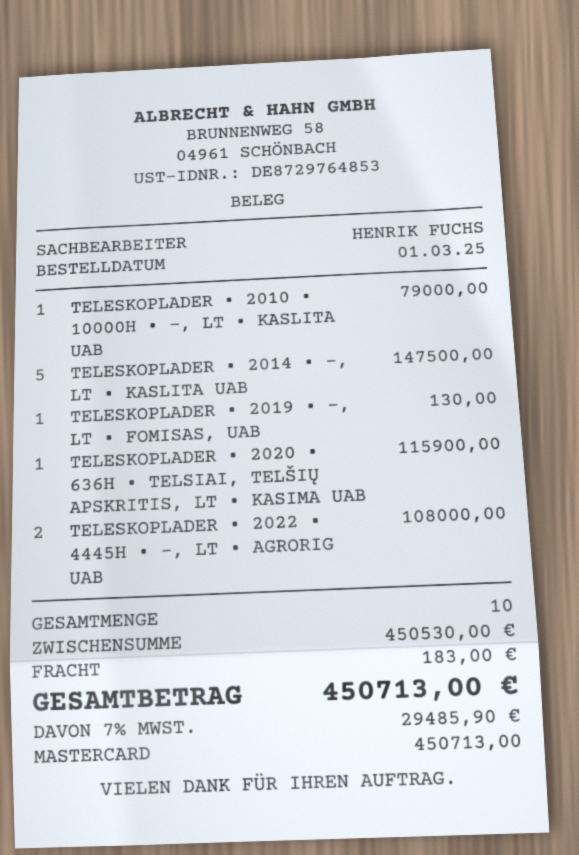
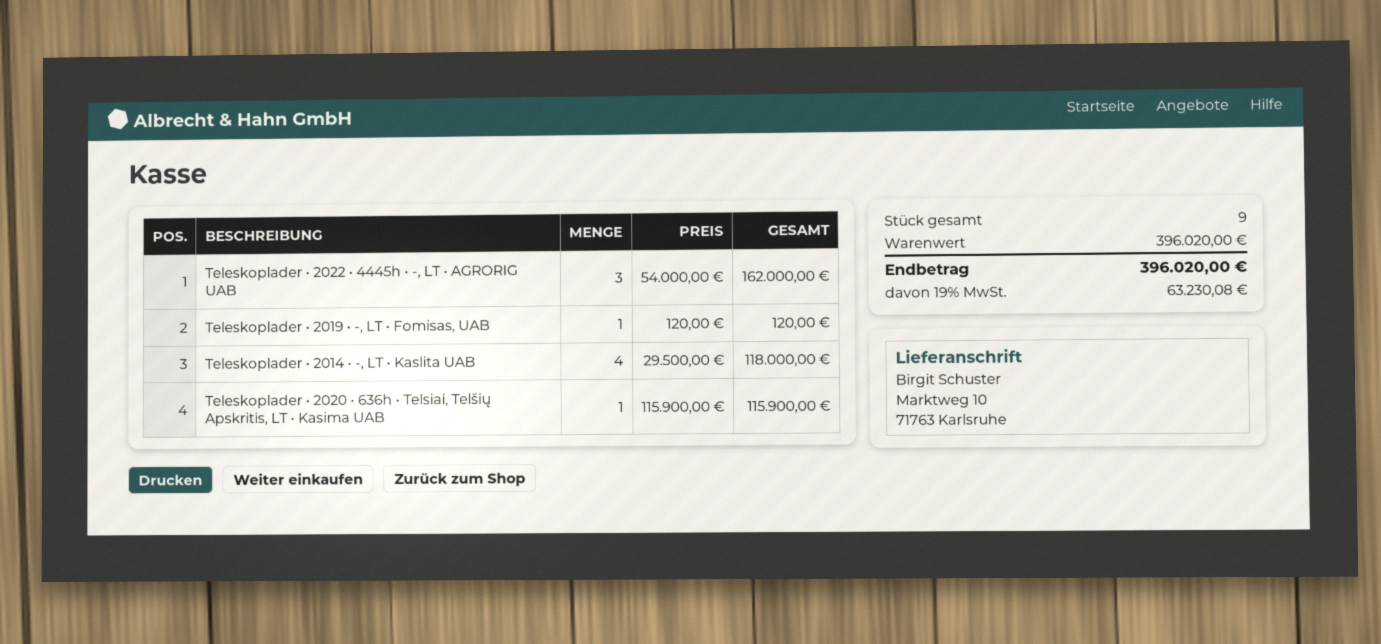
TELESKOPLADER • 2010 • 10000H • -, LT • KASLITA UAB: 1 for 79000.00 -> none
TELESKOPLADER • 2014 • -, LT • KASLITA UAB: 5 for 147500.00 -> 4 for 118000.00
TELESKOPLADER • 2019 • -, LT • FOMISAS, UAB: 1 for 130.00 -> 1 for 120.00
TELESKOPLADER • 2022 • 4445H • -, LT • AGRORIG UAB: 2 for 108000.00 -> 3 for 162000.00
total quantity: 10 -> 9
subtotal: 450530.00 -> 396020.00
shipping: 183.00 -> none
tax: 7% = 29485.90 -> 19% = 63230.08
total: 450713.00 -> 396020.00

